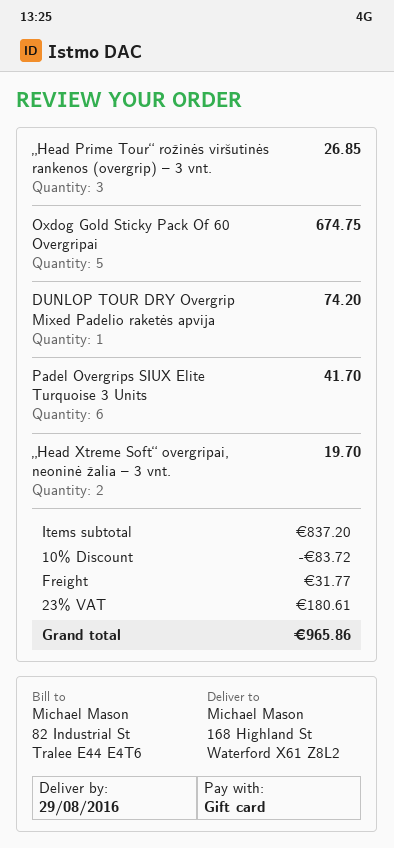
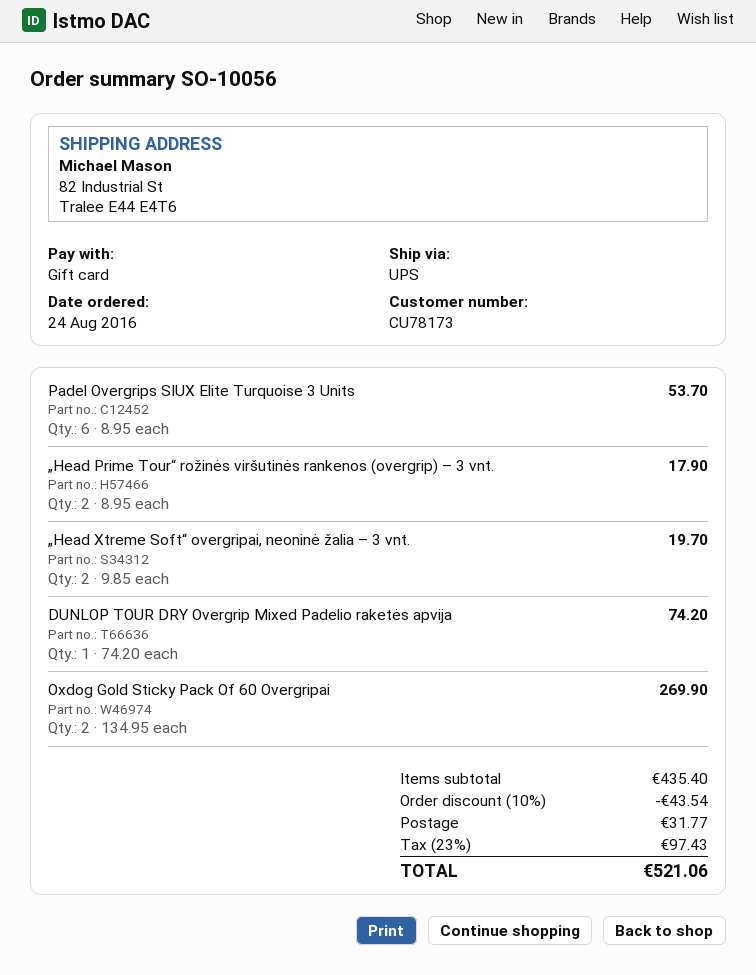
ship to: 168 Highland St, Waterford X61 Z8L2 -> 82 Industrial St, Tralee E44 E4T6
„Head Prime Tour“ rožinės viršutinės rankenos (overgrip) – 3 vnt.: 3 for 26.85 -> 2 for 17.90
Oxdog Gold Sticky Pack Of 60 Overgripai: 5 for 674.75 -> 2 for 269.90
Padel Overgrips SIUX Elite Turquoise 3 Units: 6 for 41.70 -> 6 for 53.70
subtotal: 837.20 -> 435.40
discount: 10% = 83.72 -> 10% = 43.54
tax: 23% = 180.61 -> 23% = 97.43
total: 965.86 -> 521.06

